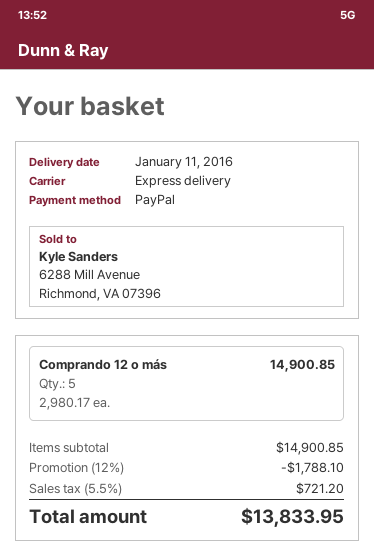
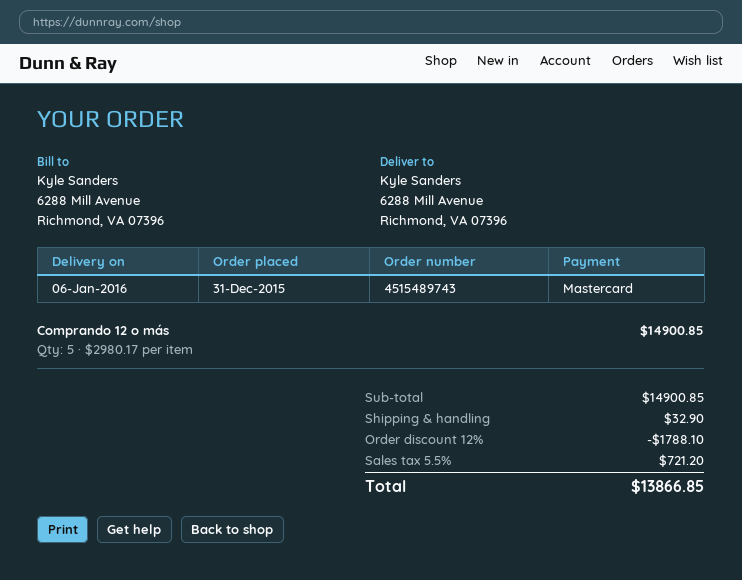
delivery date: 2016-01-11 -> 2016-01-06
payment method: PayPal -> Mastercard
shipping: none -> 32.90
total: 13833.95 -> 13866.85

